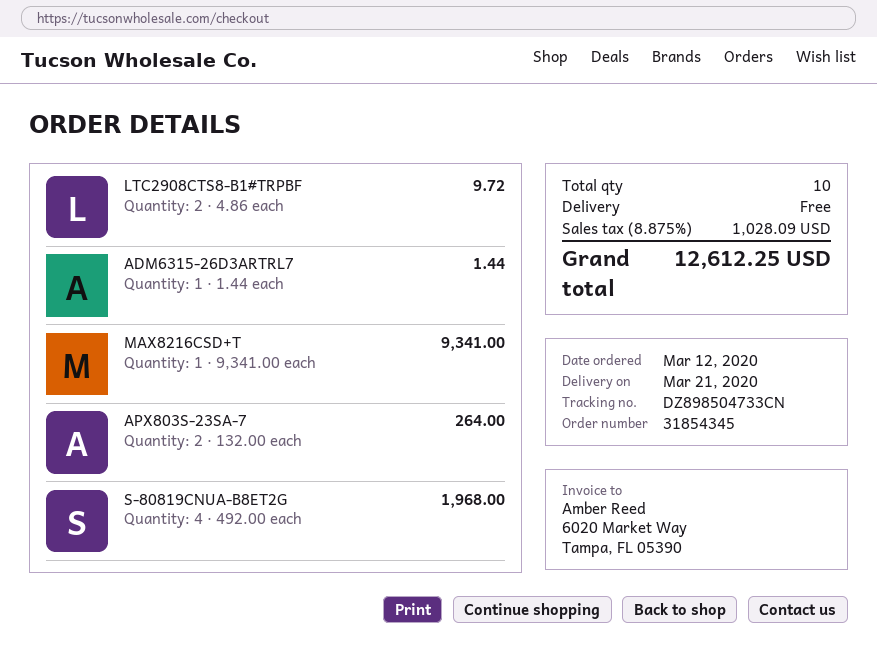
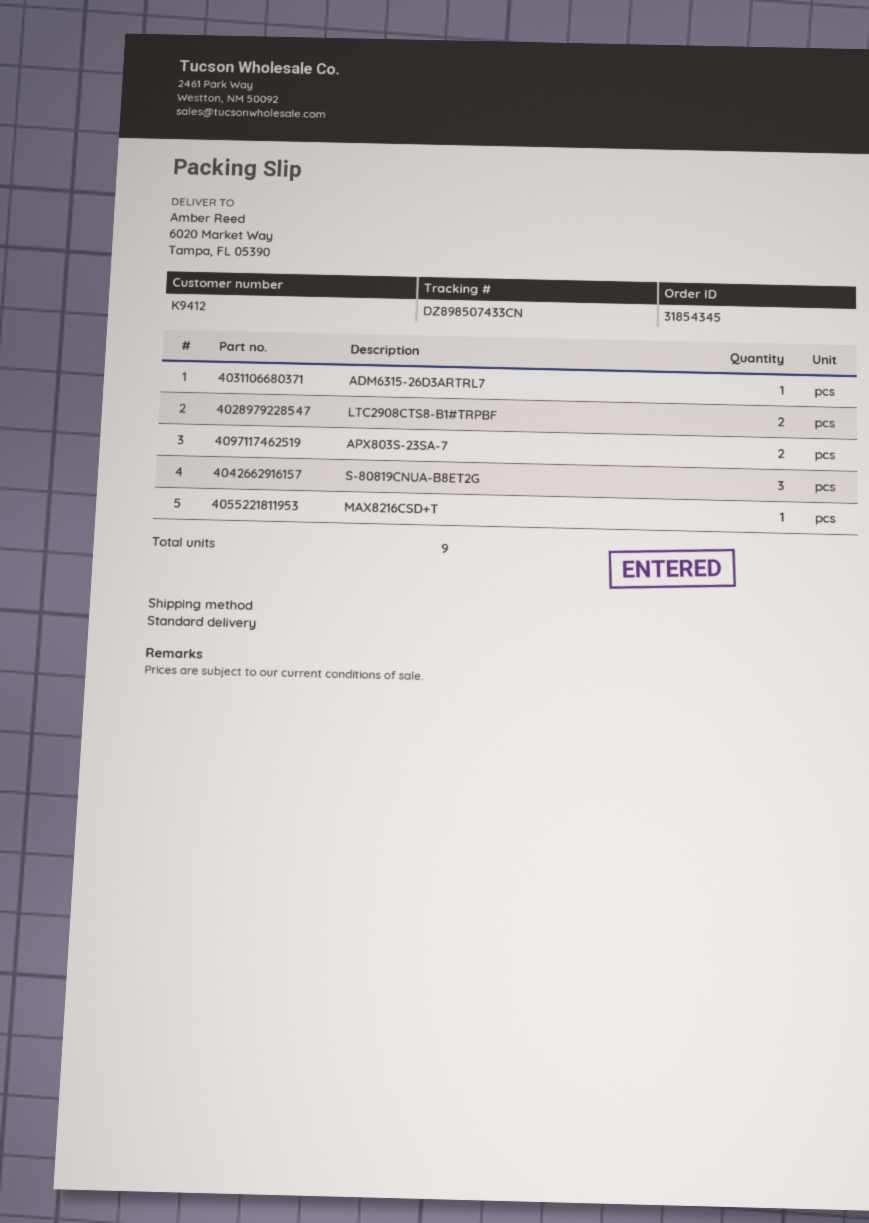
tracking number: DZ898504733CN -> DZ898507433CN
S-80819CNUA-B8ET2G: 4 -> 3
total quantity: 10 -> 9

